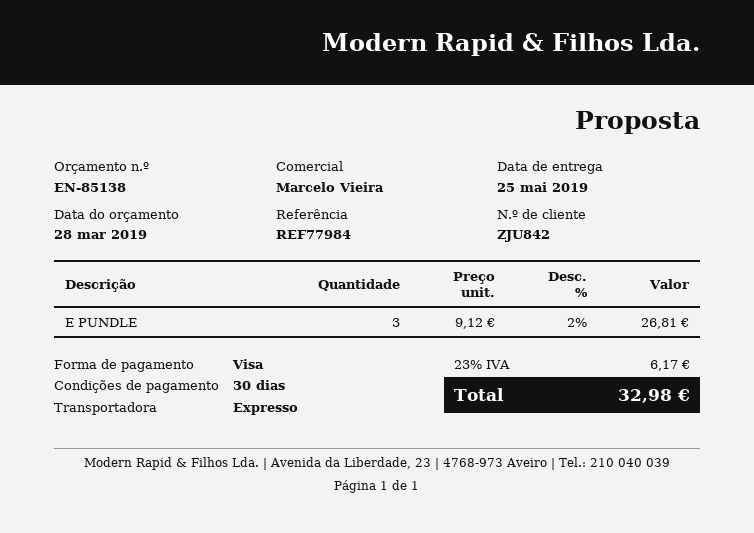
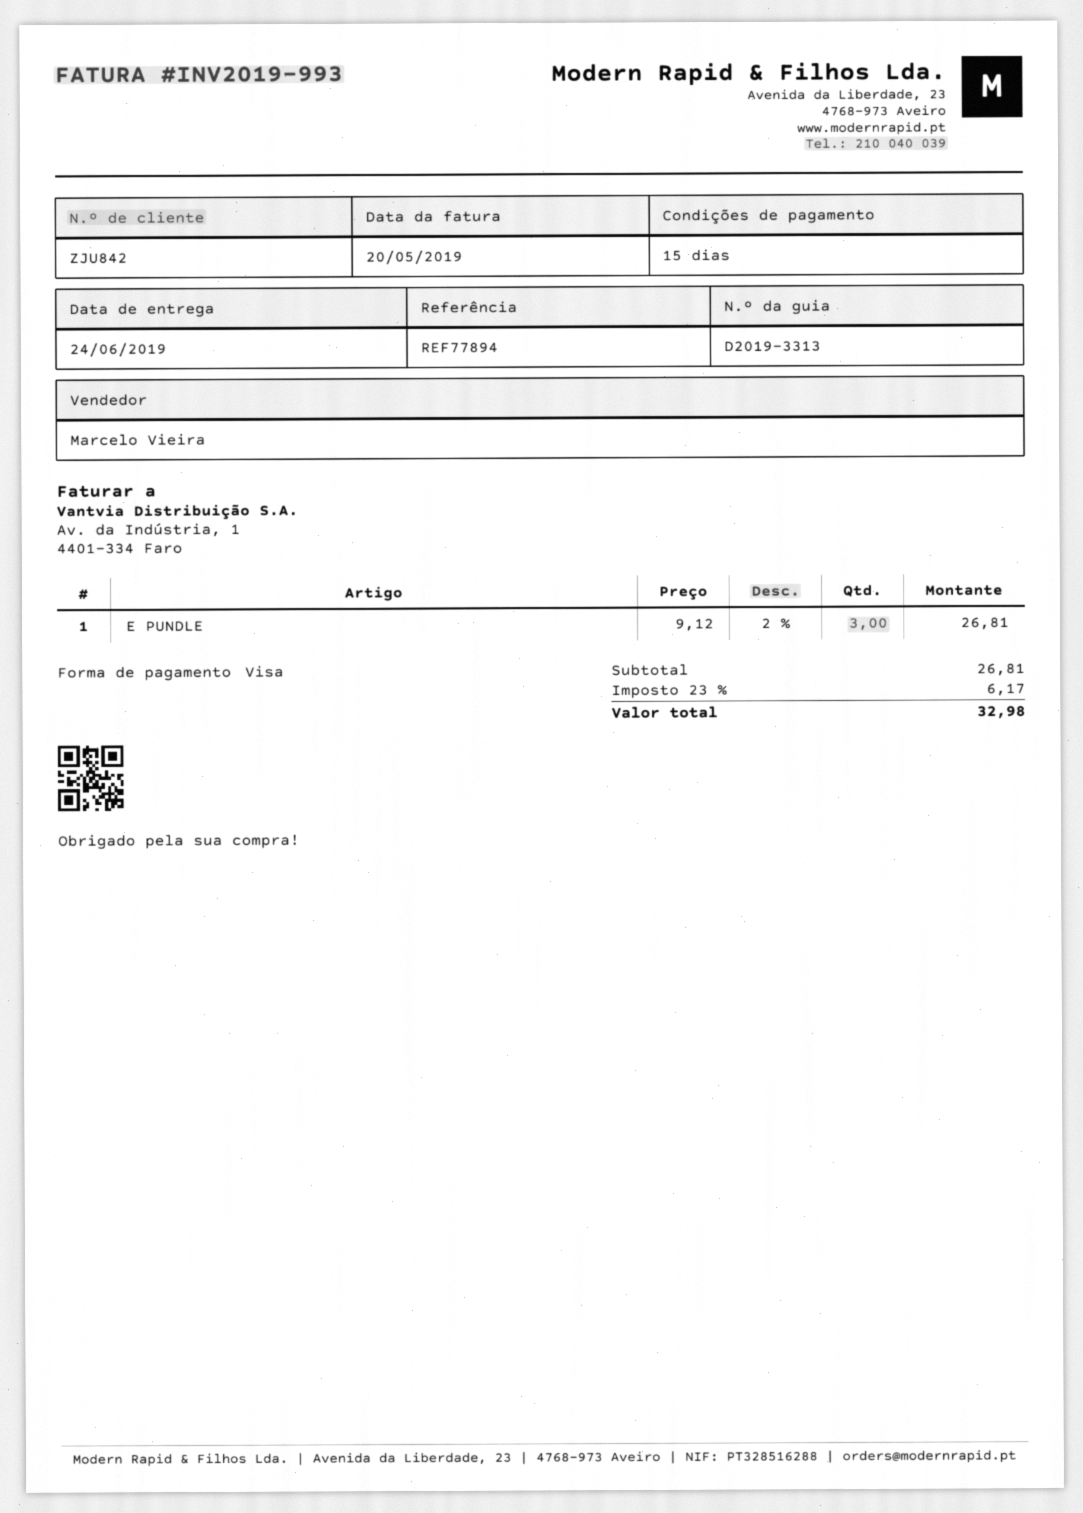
delivery date: 2019-05-25 -> 2019-06-24
payment terms: 30 days -> 15 days
reference: REF77984 -> REF77894

